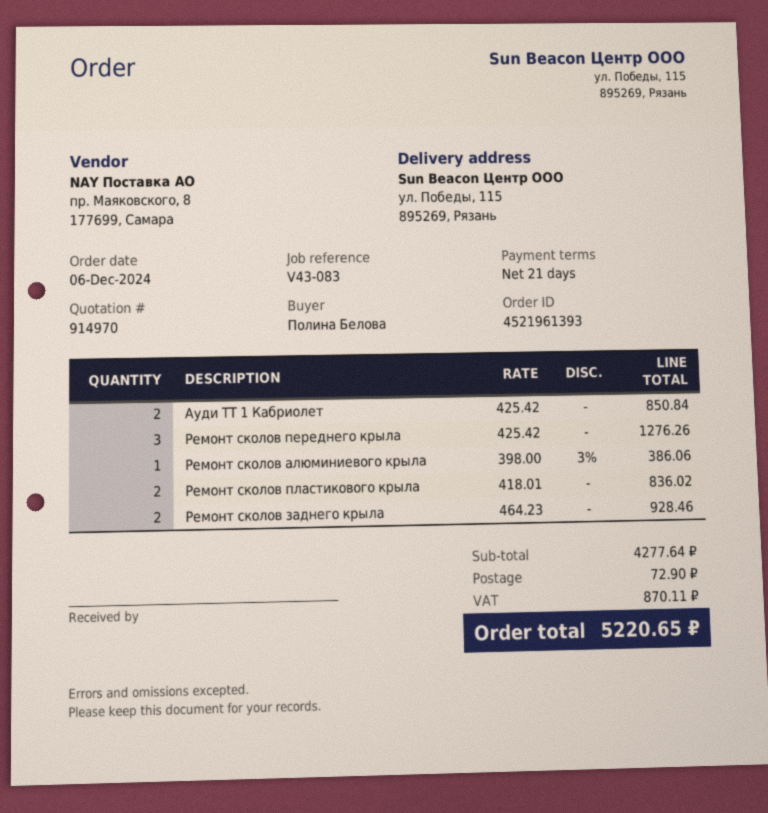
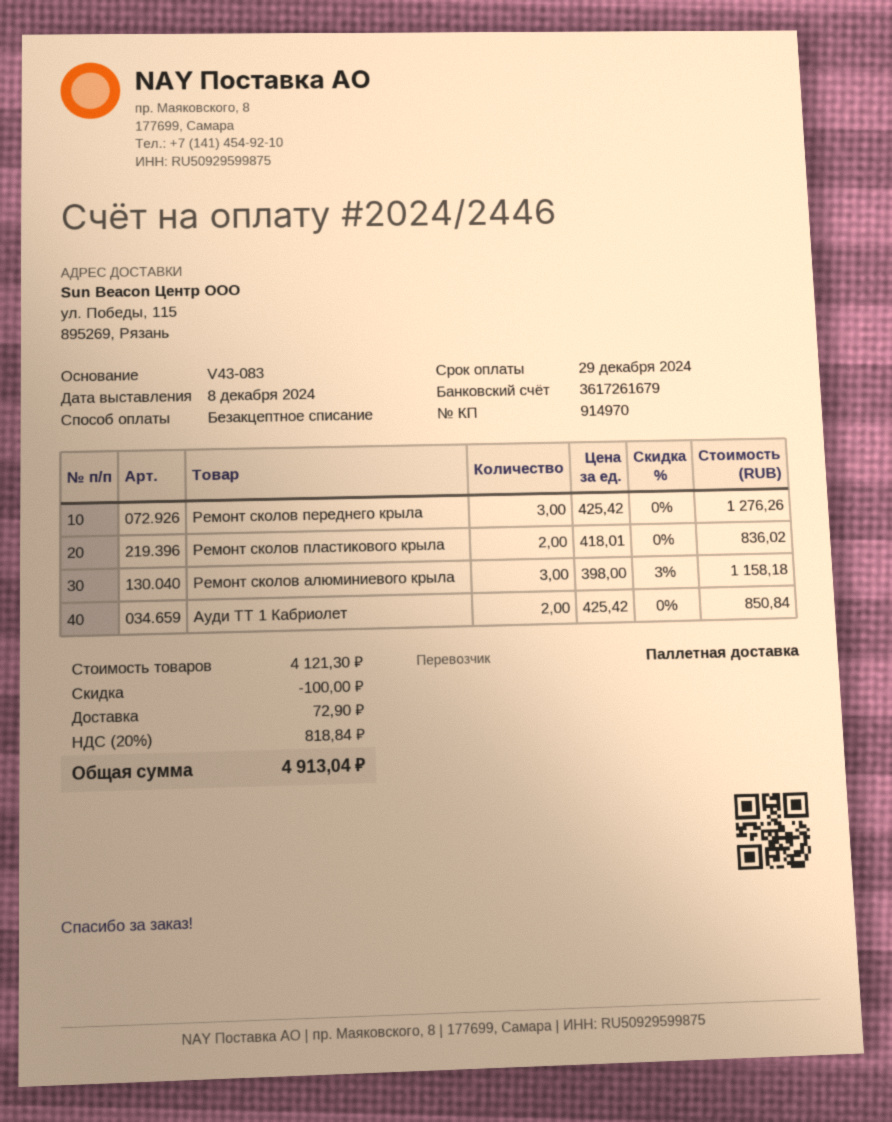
Ремонт сколов алюминиевого крыла: 1 x 398.00 - 3% = 386.06 -> 3 x 398.00 - 3% = 1158.18
Ремонт сколов заднего крыла: 2 x 464.23 = 928.46 -> none
subtotal: 4277.64 -> 4121.30
discount: none -> 100.00
tax: 870.11 -> 818.84
total: 5220.65 -> 4913.04

